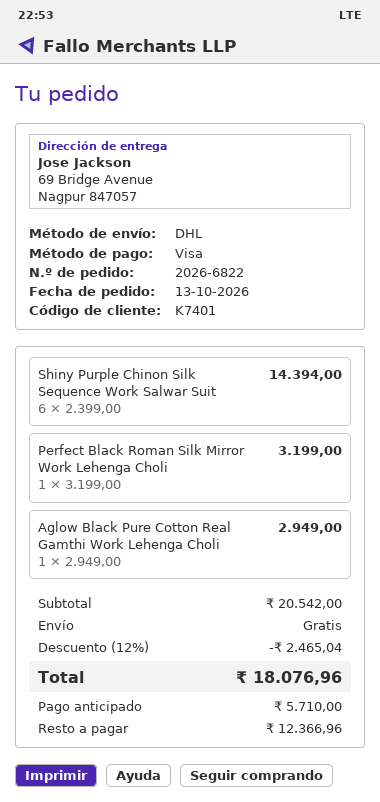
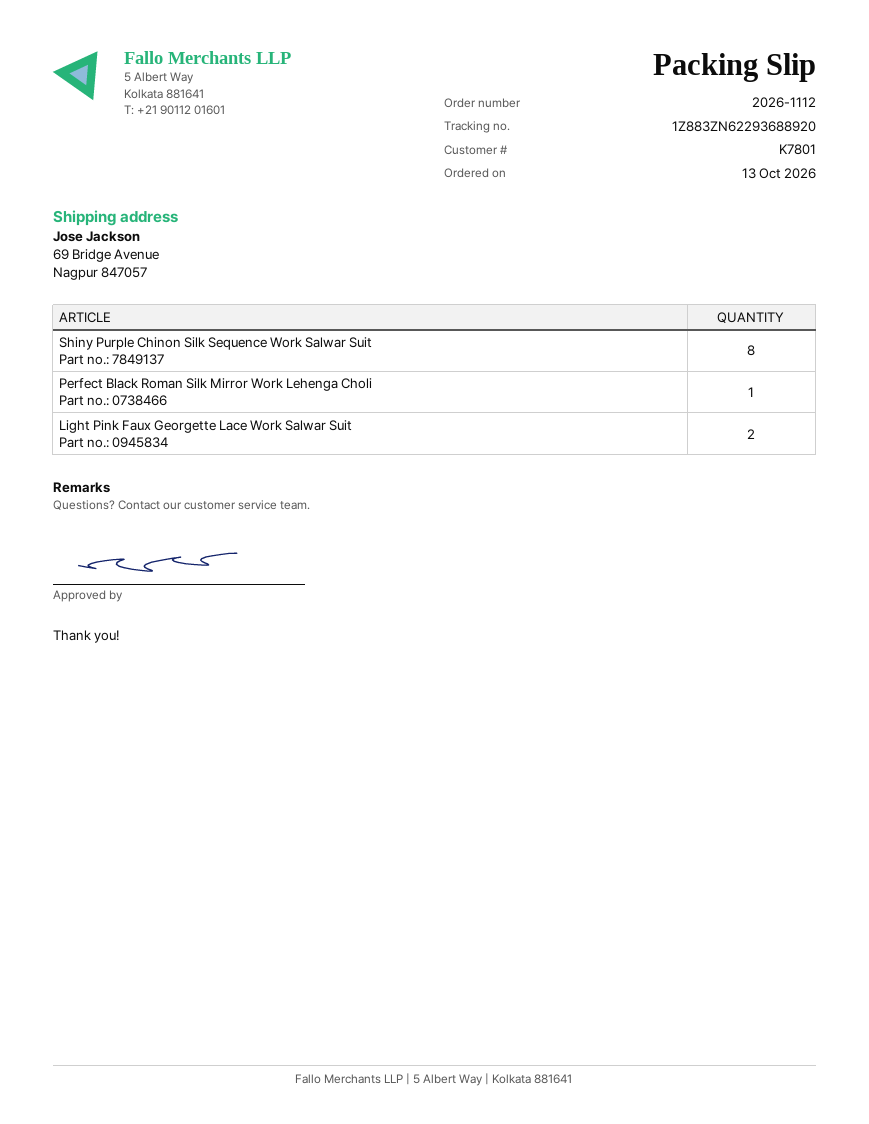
order number: 2026-6822 -> 2026-1112
customer number: K7401 -> K7801
Shiny Purple Chinon Silk Sequence Work Salwar Suit: 6 -> 8
Aglow Black Pure Cotton Real Gamthi Work Lehenga Choli: 1 -> none
Light Pink Faux Georgette Lace Work Salwar Suit: none -> 2

